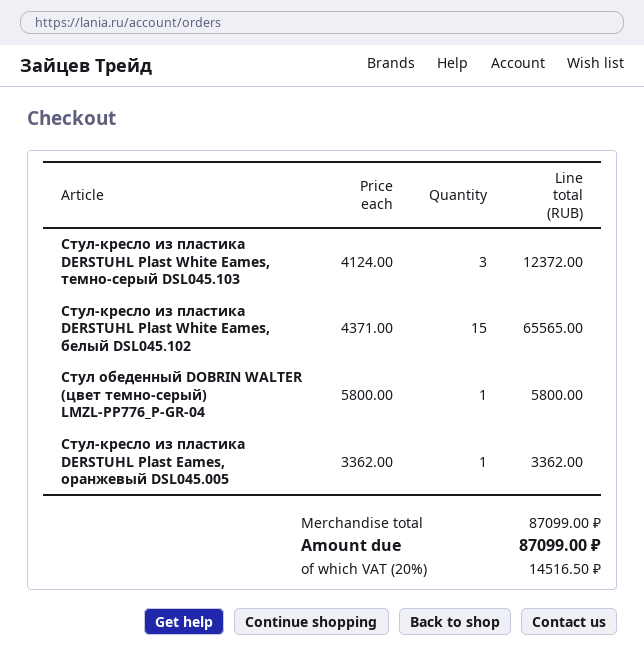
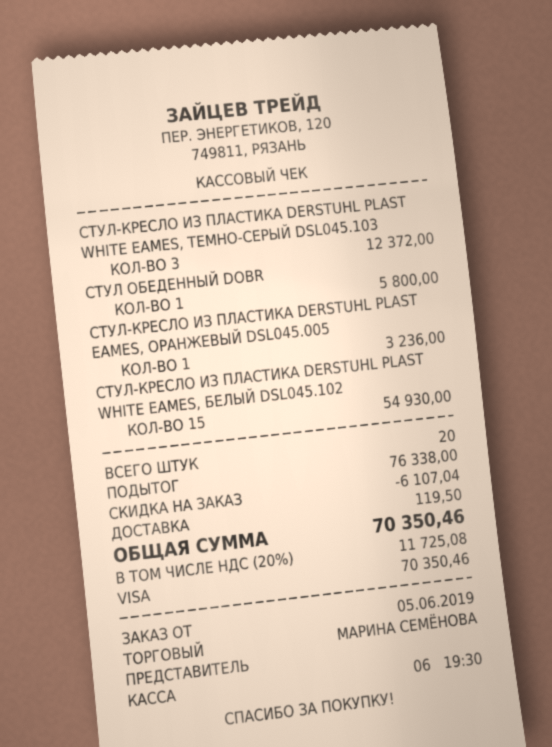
Стул-кресло из пластика DERSTUHL Plast White Eames, белый DSL045.102: 15 for 65565.00 -> 15 for 54930.00
Стул-кресло из пластика DERSTUHL Plast Eames, оранжевый DSL045.005: 1 for 3362.00 -> 1 for 3236.00
subtotal: 87099.00 -> 76338.00
discount: none -> 6107.04
shipping: none -> 119.50
tax: 20% = 14516.50 -> 20% = 11725.08
total: 87099.00 -> 70350.46

